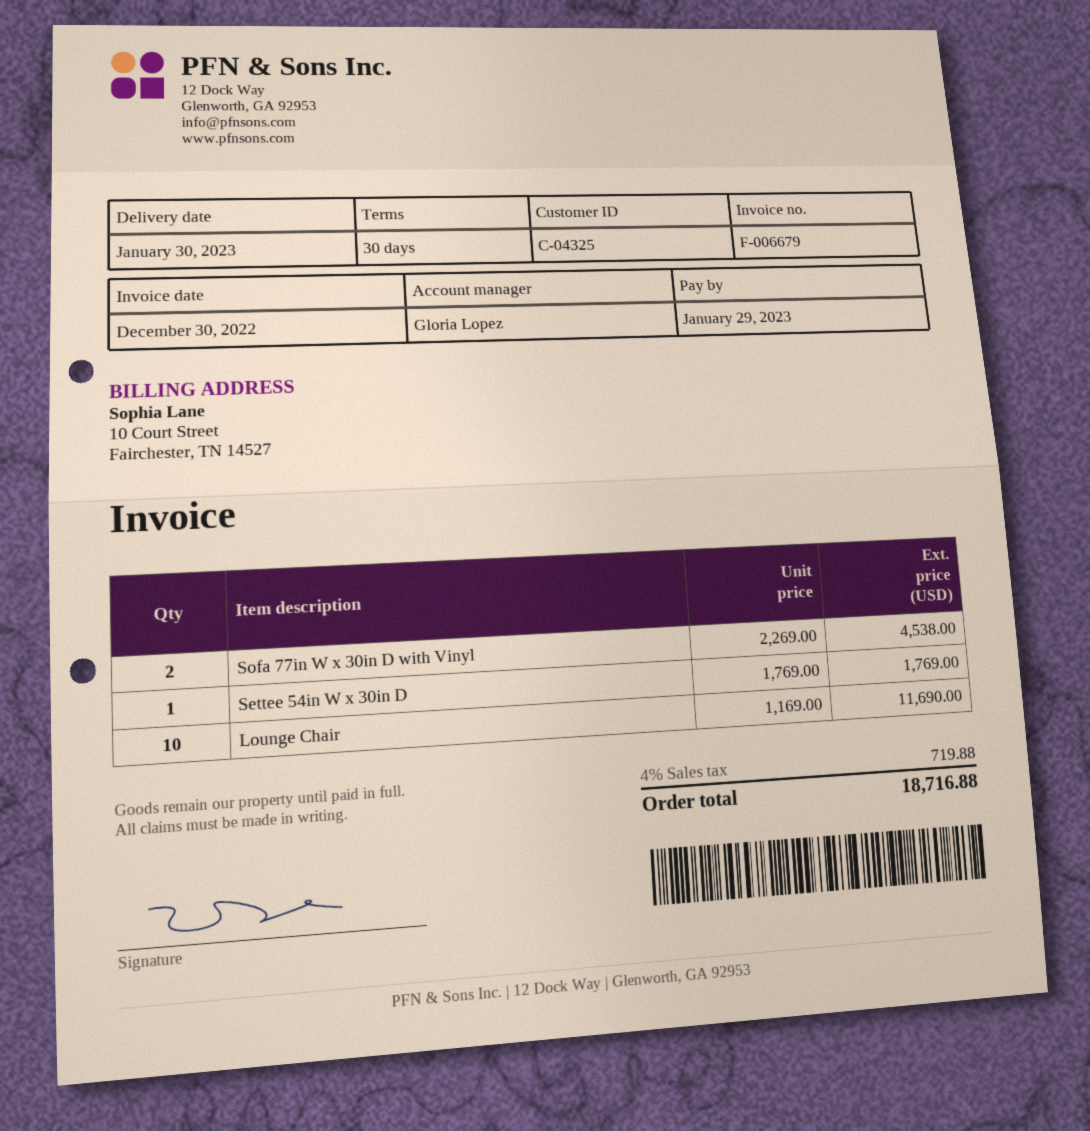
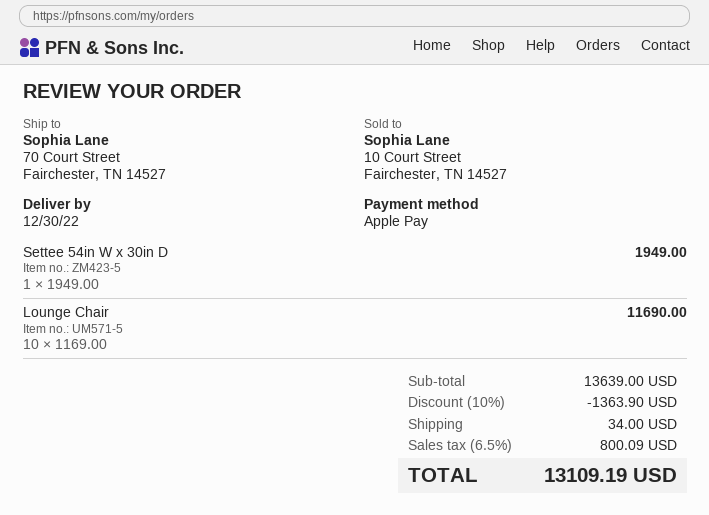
delivery date: 2023-01-30 -> 2022-12-30
Sofa 77in W x 30in D with Vinyl: 2 x 2269.00 = 4538.00 -> none
Settee 54in W x 30in D: 1 x 1769.00 = 1769.00 -> 1 x 1949.00 = 1949.00
discount: none -> 10% = 1363.90
shipping: none -> 34.00
tax: 4% = 719.88 -> 6.5% = 800.09
total: 18716.88 -> 13109.19

